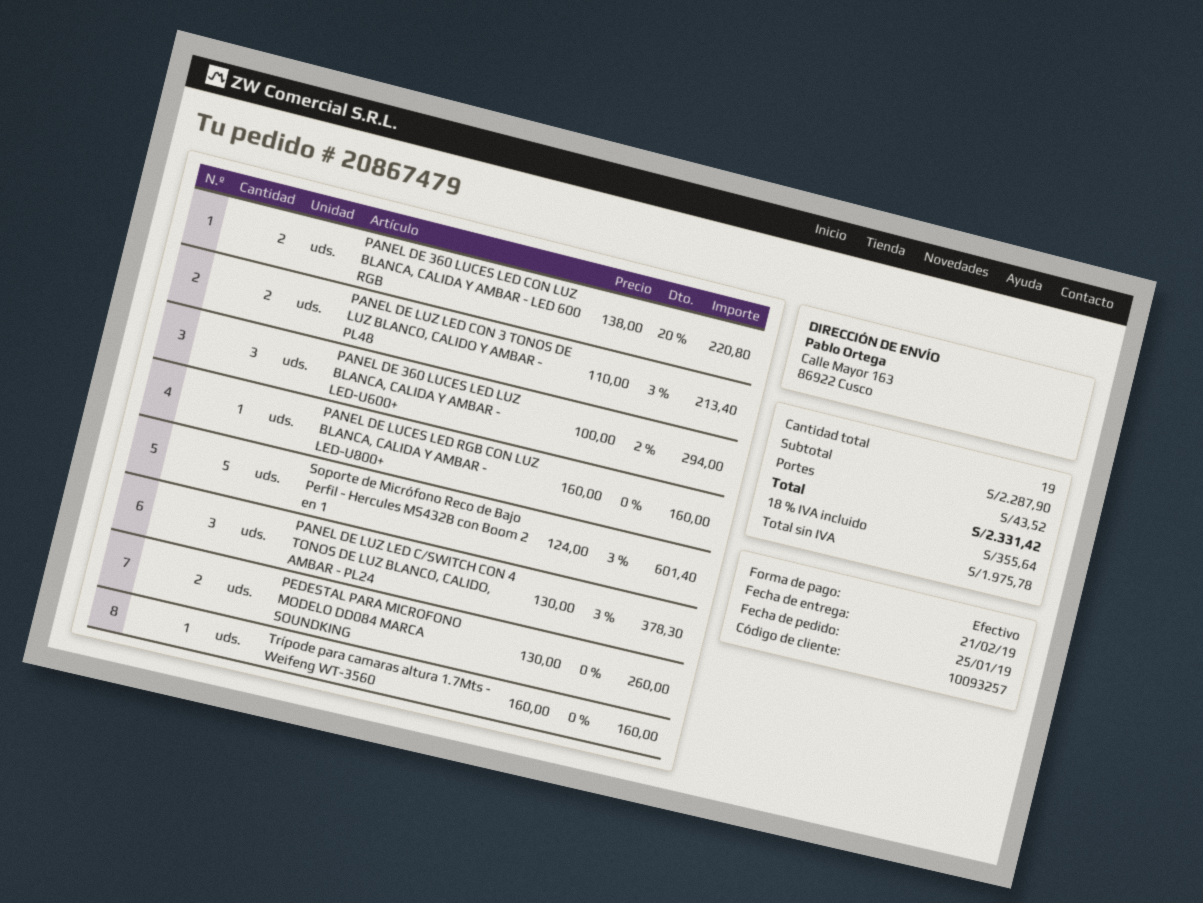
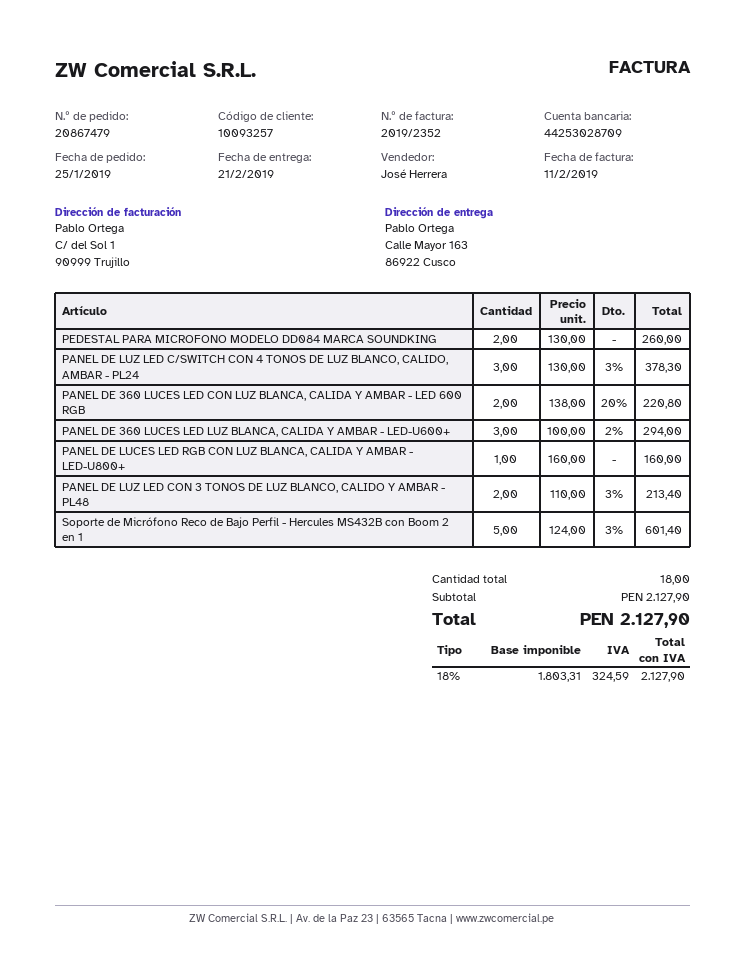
Trípode para camaras altura 1.7Mts - Weifeng WT-3560: 1 x 160.00 = 160.00 -> none
total quantity: 19 -> 18
subtotal: 2287.90 -> 2127.90
shipping: 43.52 -> none
net: 1975.78 -> 1803.31
tax: 18% = 355.64 -> 18% = 324.59
total: 2331.42 -> 2127.90

